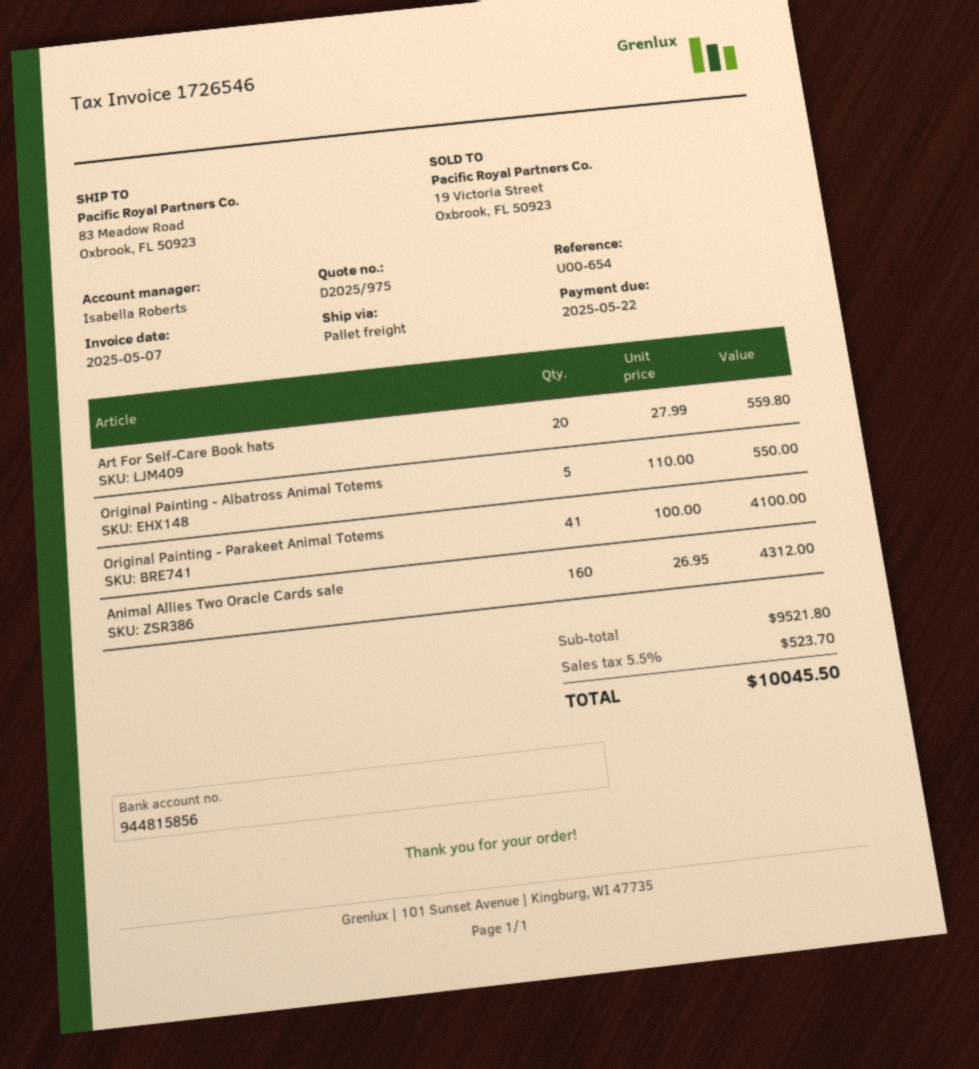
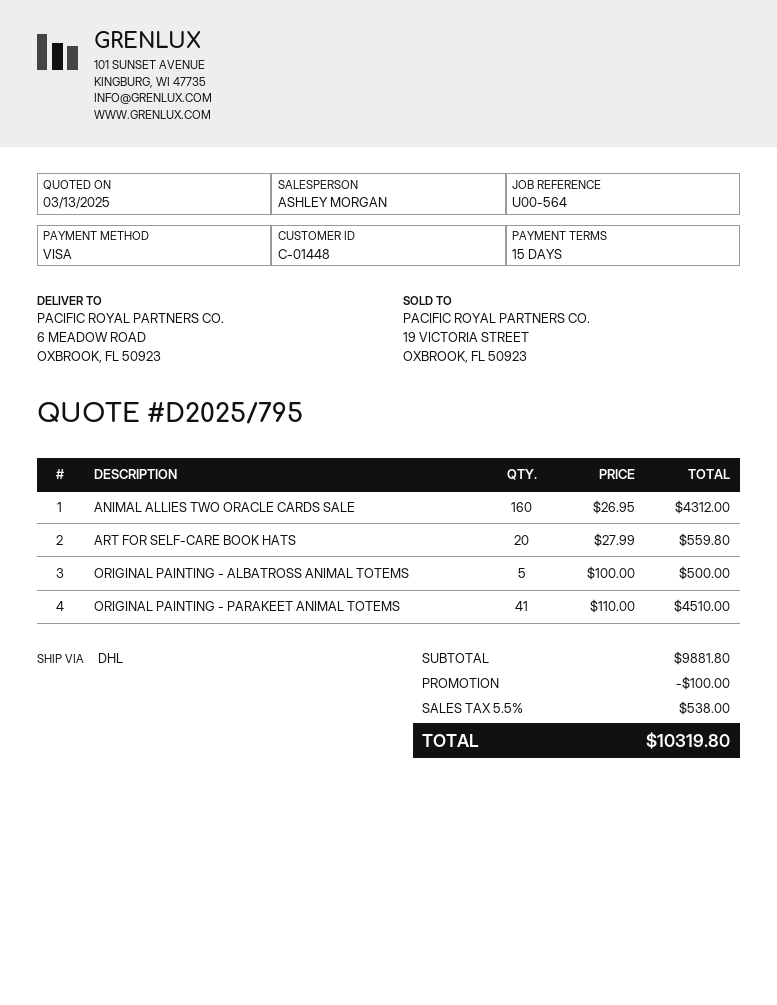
quote number: D2025/975 -> D2025/795
reference: U00-654 -> U00-564
sales rep: Isabella Roberts -> ASHLEY MORGAN
shipping method: pallet freight -> DHL
ship to: 83 Meadow Road, Oxbrook, FL 50923 -> 6 MEADOW ROAD, OXBROOK, FL 50923
Original Painting - Albatross Animal Totems: 5 x 110.00 = 550.00 -> 5 x 100.00 = 500.00
Original Painting - Parakeet Animal Totems: 41 x 100.00 = 4100.00 -> 41 x 110.00 = 4510.00
subtotal: 9521.80 -> 9881.80
discount: none -> 100.00
tax: 5.5% = 523.70 -> 5.5% = 538.00
total: 10045.50 -> 10319.80

